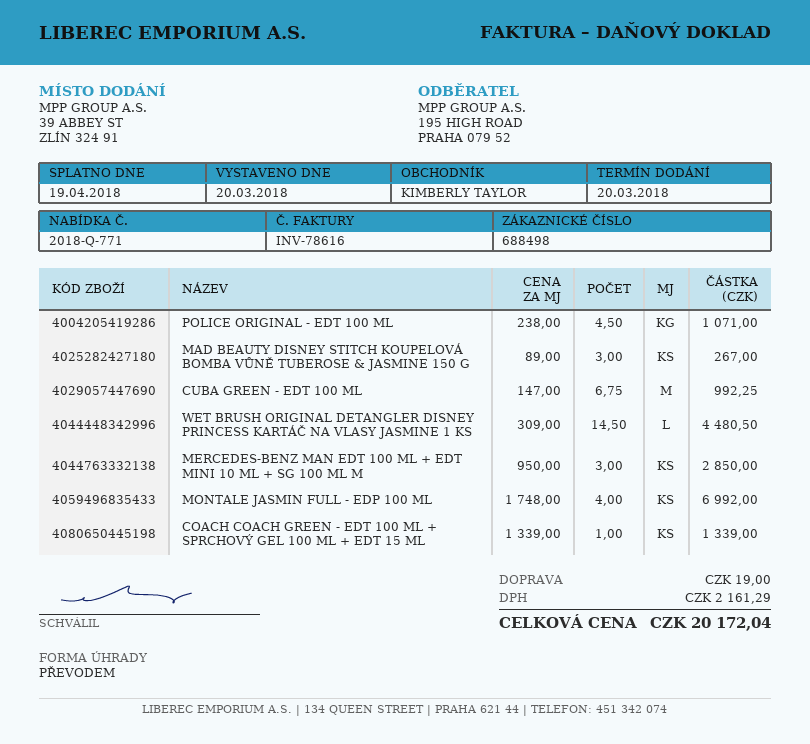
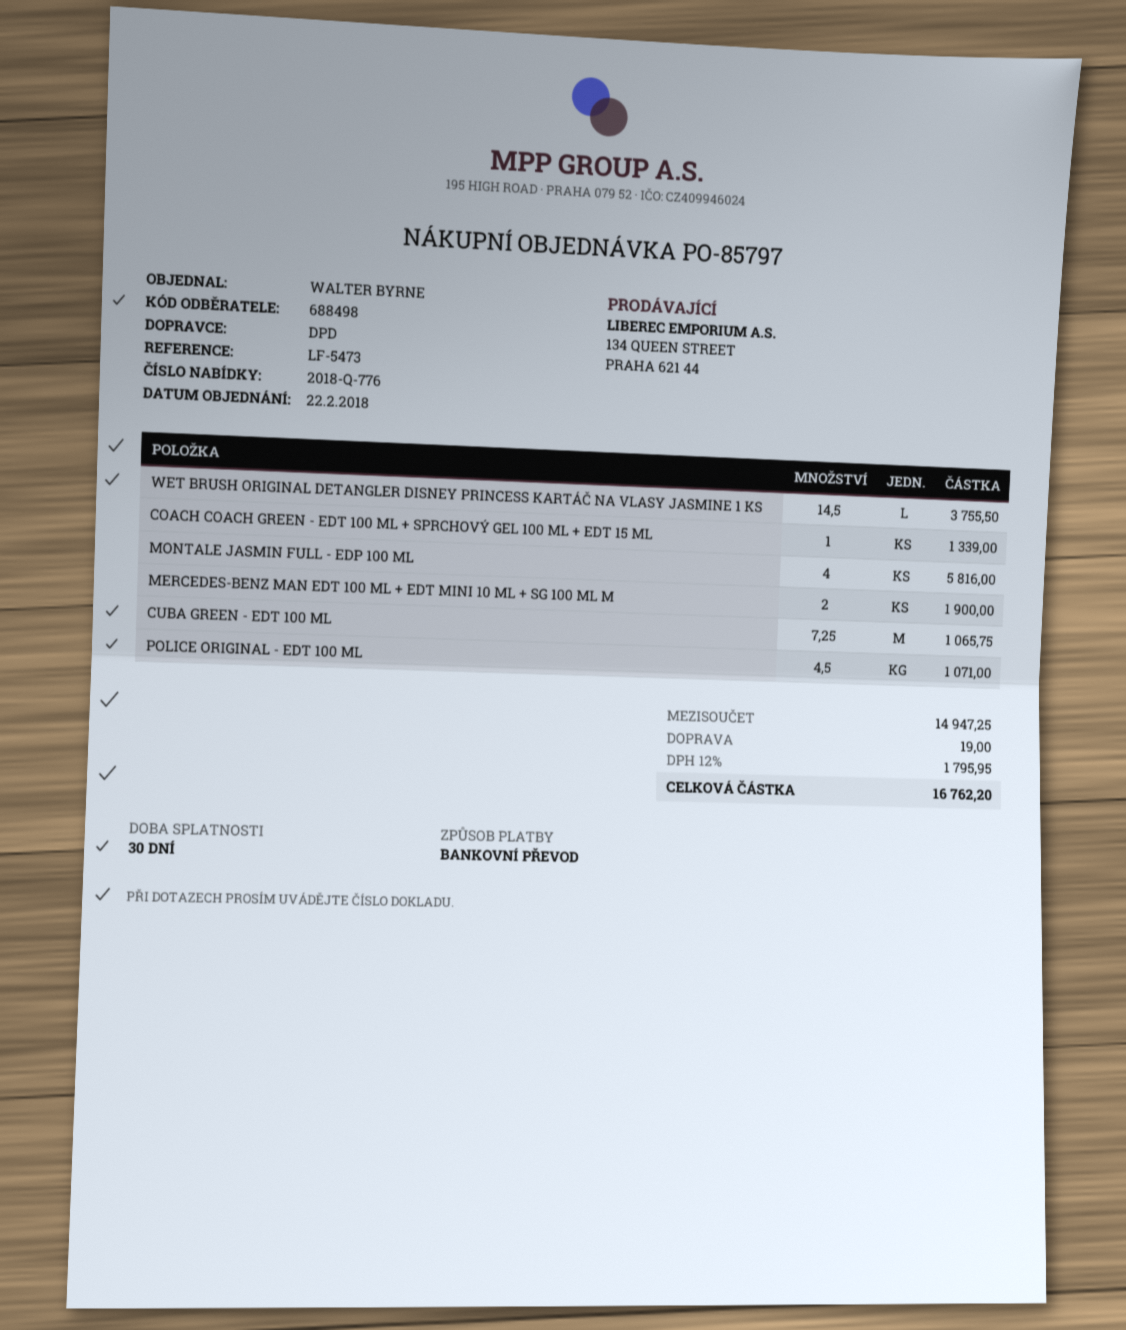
quote number: 2018-Q-771 -> 2018-Q-776
MAD BEAUTY DISNEY STITCH KOUPELOVÁ BOMBA VŮNĚ TUBEROSE & JASMINE 150 G: 3 for 267.00 -> none
CUBA GREEN - EDT 100 ML: 6.75 for 992.25 -> 7.25 for 1065.75
WET BRUSH ORIGINAL DETANGLER DISNEY PRINCESS KARTÁČ NA VLASY JASMINE 1 KS: 14.5 for 4480.50 -> 14.5 for 3755.50
MERCEDES-BENZ MAN EDT 100 ML + EDT MINI 10 ML + SG 100 ML M: 3 for 2850.00 -> 2 for 1900.00
MONTALE JASMIN FULL - EDP 100 ML: 4 for 6992.00 -> 4 for 5816.00
tax: 2161.29 -> 1795.95
total: 20172.04 -> 16762.20

